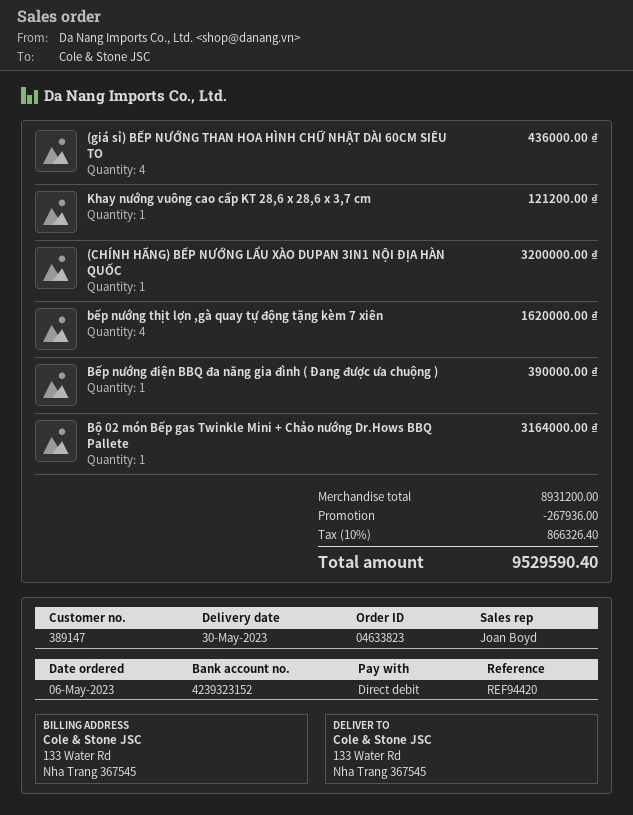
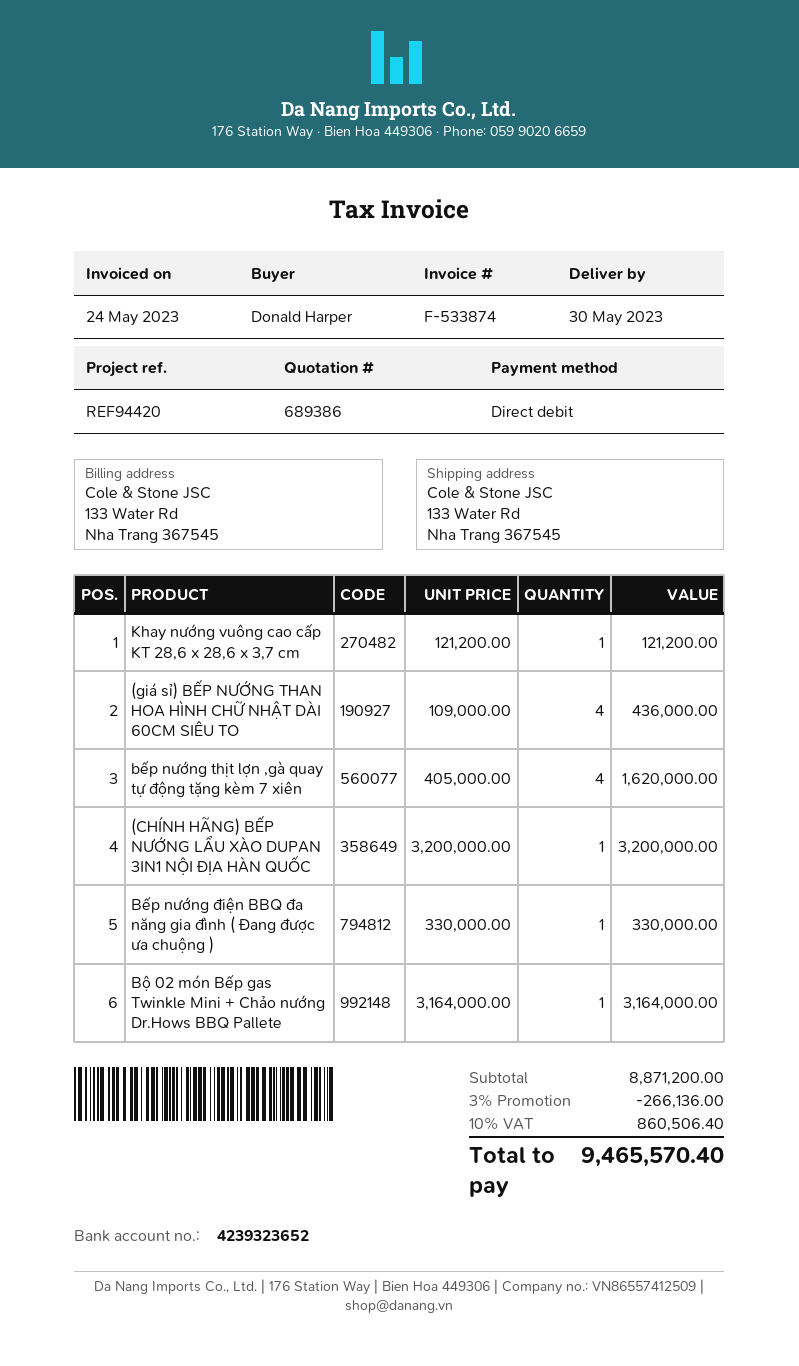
bank account: 4239323152 -> 4239323652
Bếp nướng điện BBQ đa năng gia đình ( Đang được ưa chuộng ): 1 for 390000.00 -> 1 for 330000.00
subtotal: 8931200.00 -> 8871200.00
discount: 267936.00 -> 266136.00
tax: 10% = 866326.40 -> 10% = 860506.40
total: 9529590.40 -> 9465570.40

